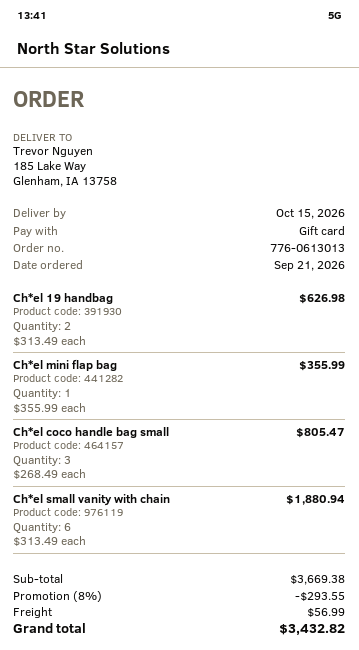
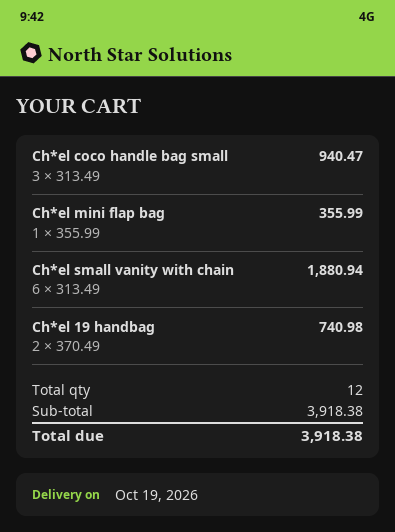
delivery date: 2026-10-15 -> 2026-10-19
Ch*el 19 handbag: 2 x 313.49 = 626.98 -> 2 x 370.49 = 740.98
Ch*el coco handle bag small: 3 x 268.49 = 805.47 -> 3 x 313.49 = 940.47
subtotal: 3669.38 -> 3918.38
discount: 8% = 293.55 -> none
shipping: 56.99 -> none
total: 3432.82 -> 3918.38

